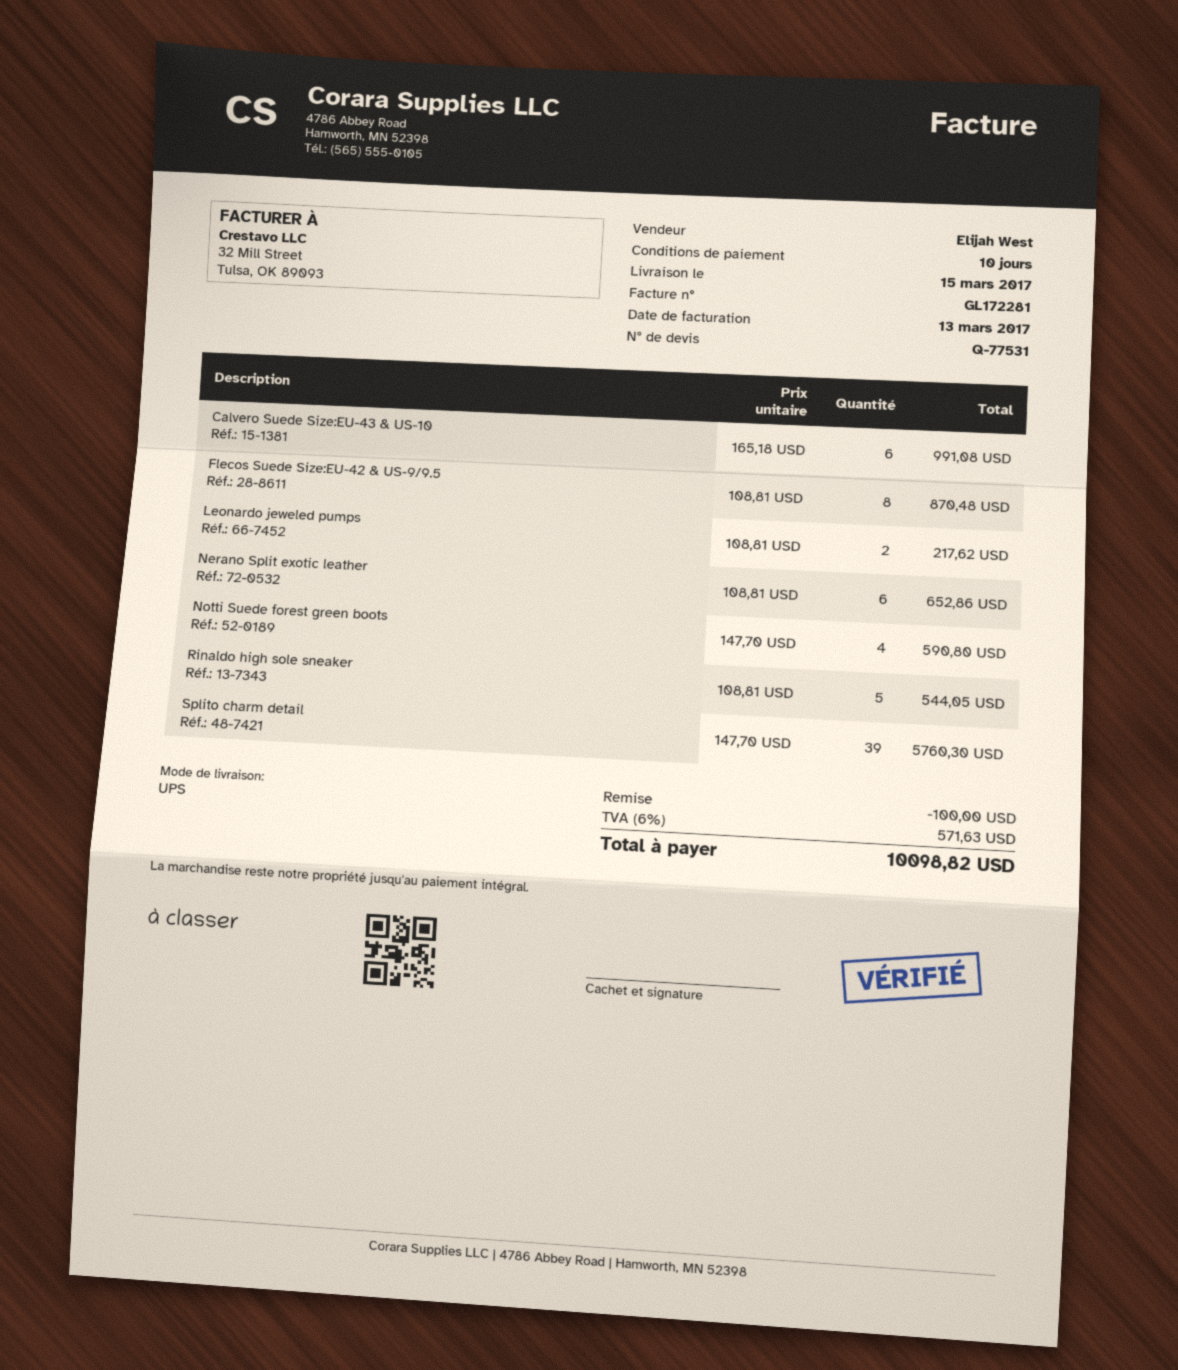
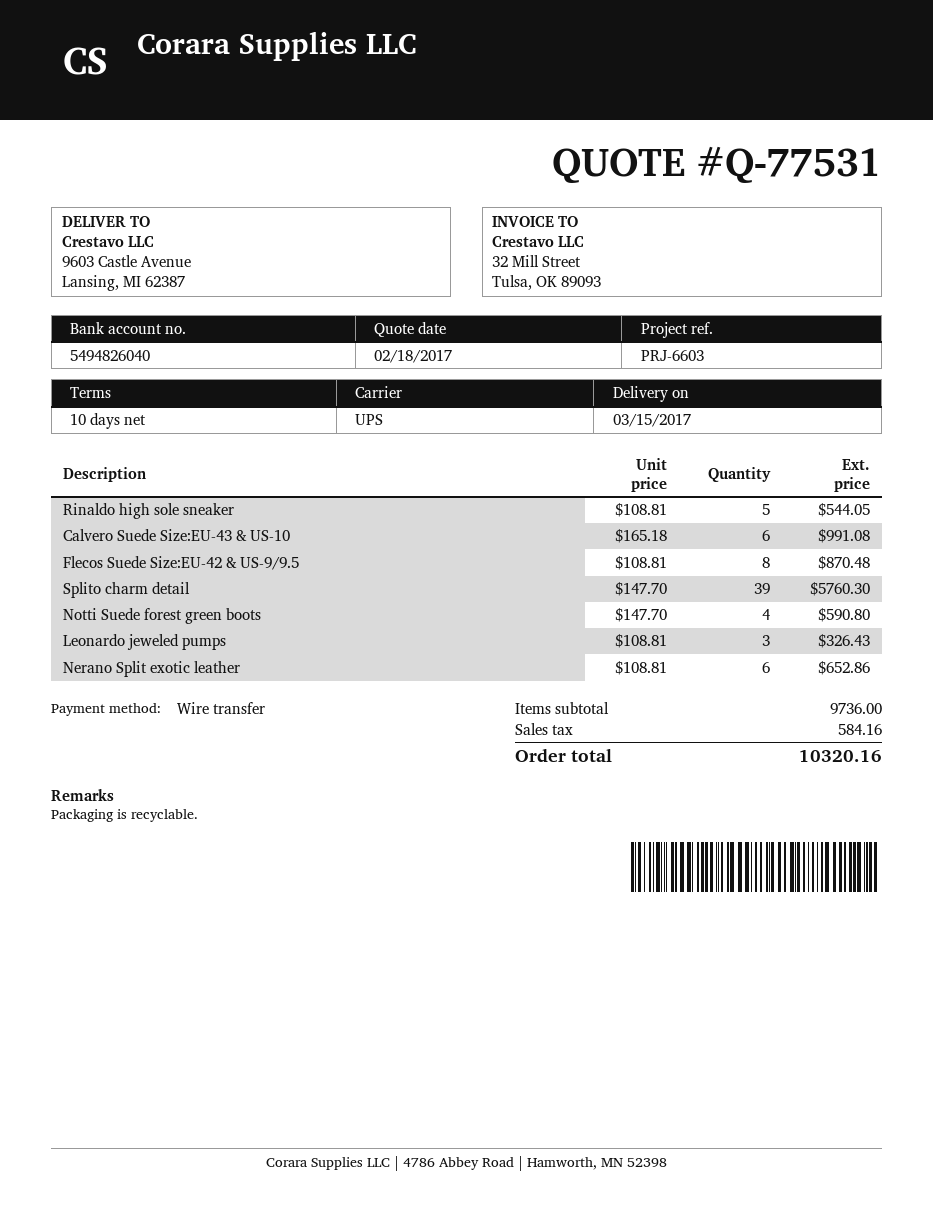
Leonardo jeweled pumps: 2 x 108.81 = 217.62 -> 3 x 108.81 = 326.43
discount: 100.00 -> none
tax: 571.63 -> 584.16
total: 10098.82 -> 10320.16

